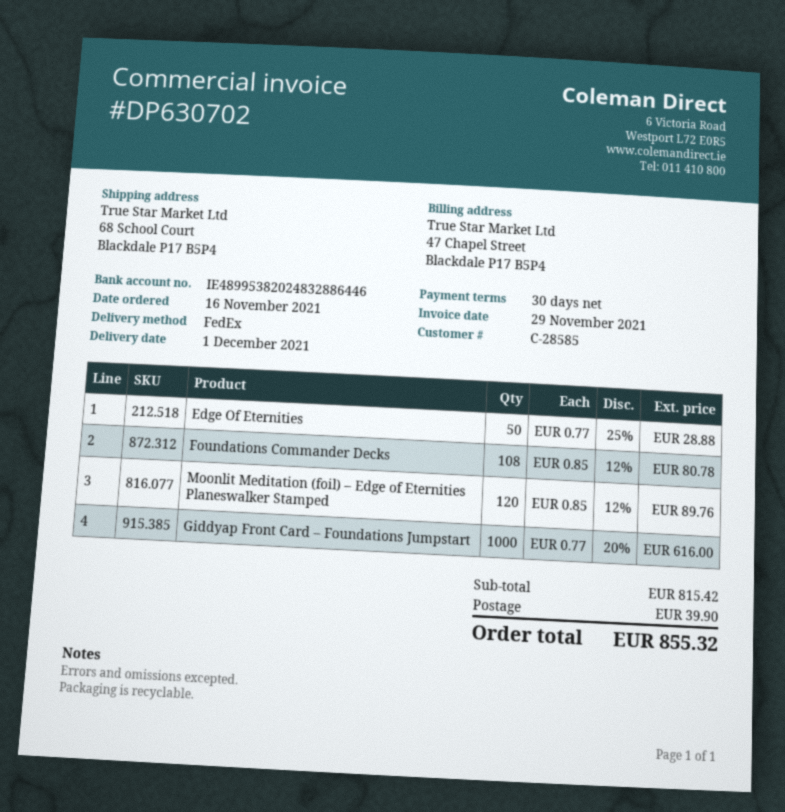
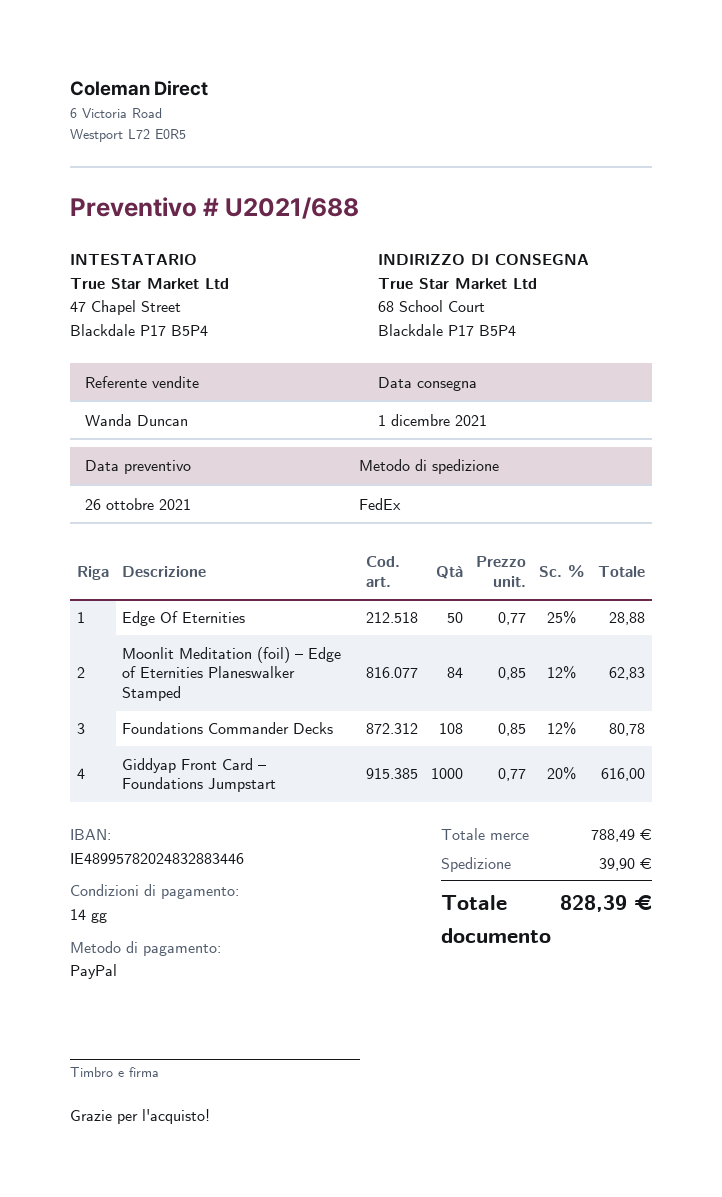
payment terms: 30 days -> 14 days
bank account: IE48995382024832886446 -> IE48995782024832883446
Moonlit Meditation (foil) – Edge of Eternities Planeswalker Stamped: 120 x 0.85 - 12% = 89.76 -> 84 x 0.85 - 12% = 62.83
subtotal: 815.42 -> 788.49
total: 855.32 -> 828.39

